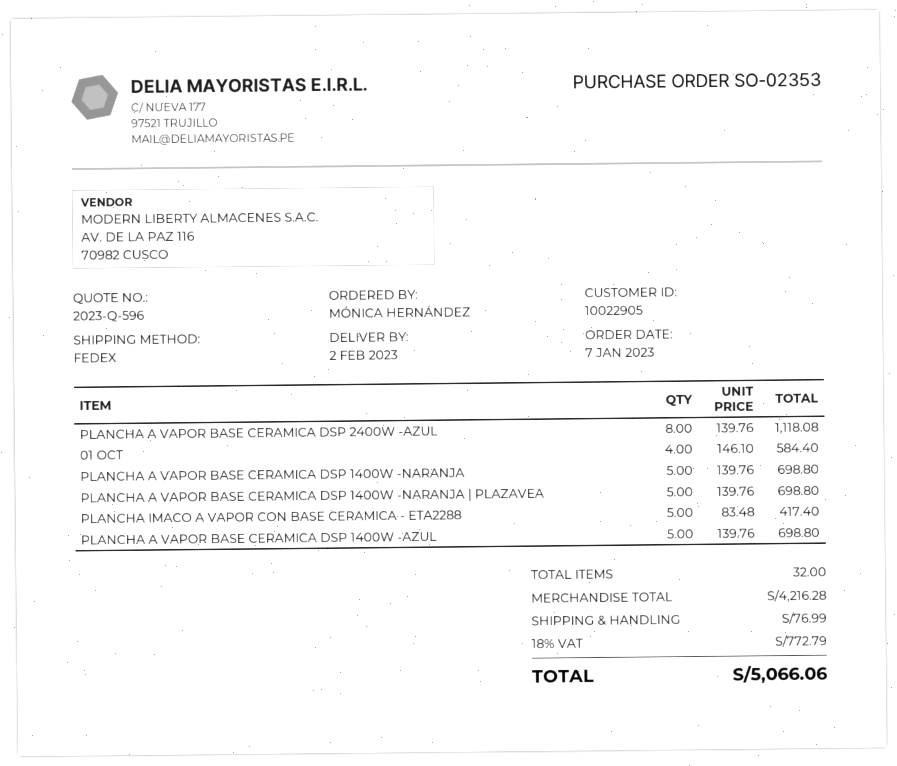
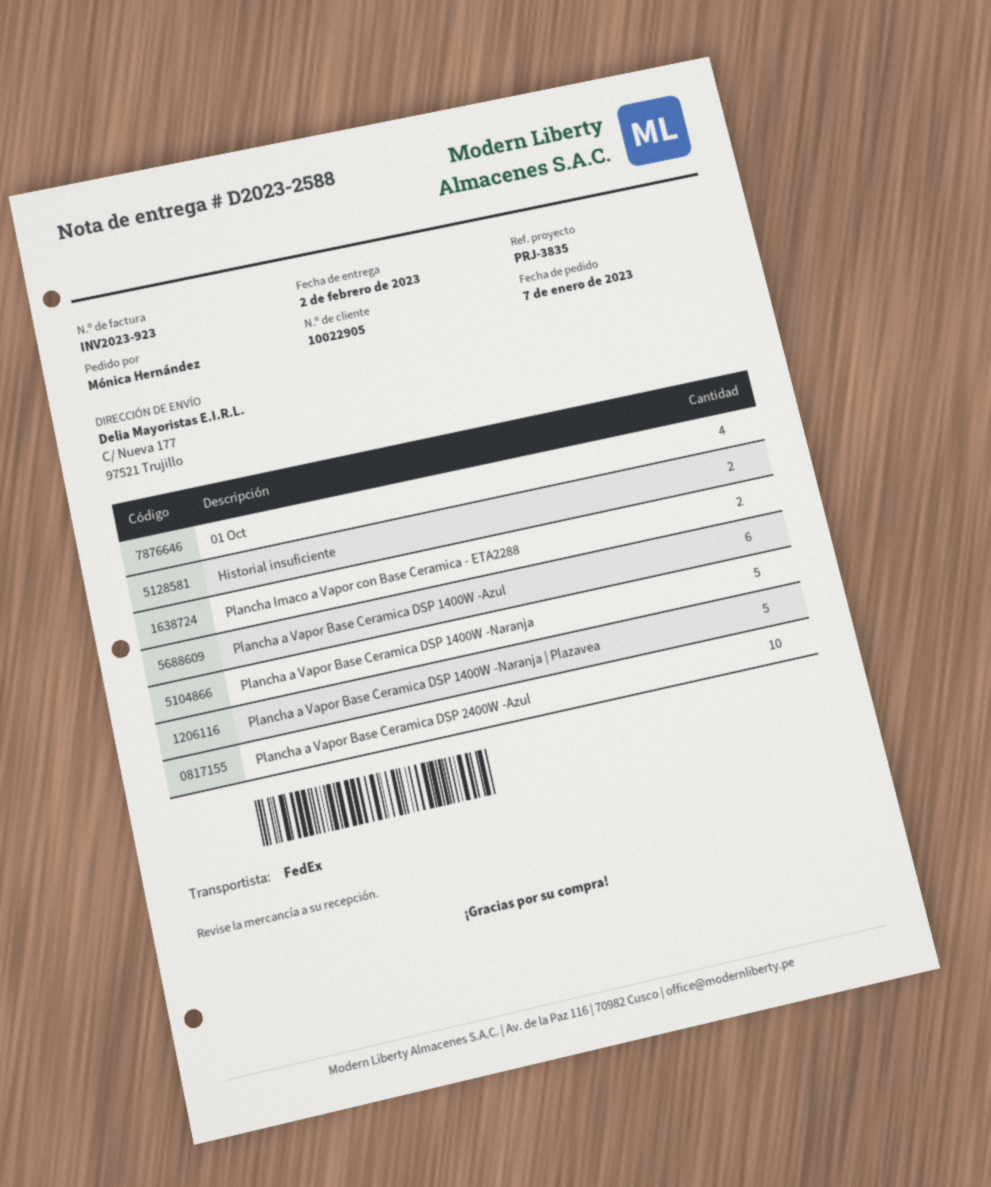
PLANCHA A VAPOR BASE CERAMICA DSP 2400W -AZUL: 8 -> 10
PLANCHA IMACO A VAPOR CON BASE CERAMICA - ETA2288: 5 -> 2
PLANCHA A VAPOR BASE CERAMICA DSP 1400W -AZUL: 5 -> 6
Historial insuficiente: none -> 2

